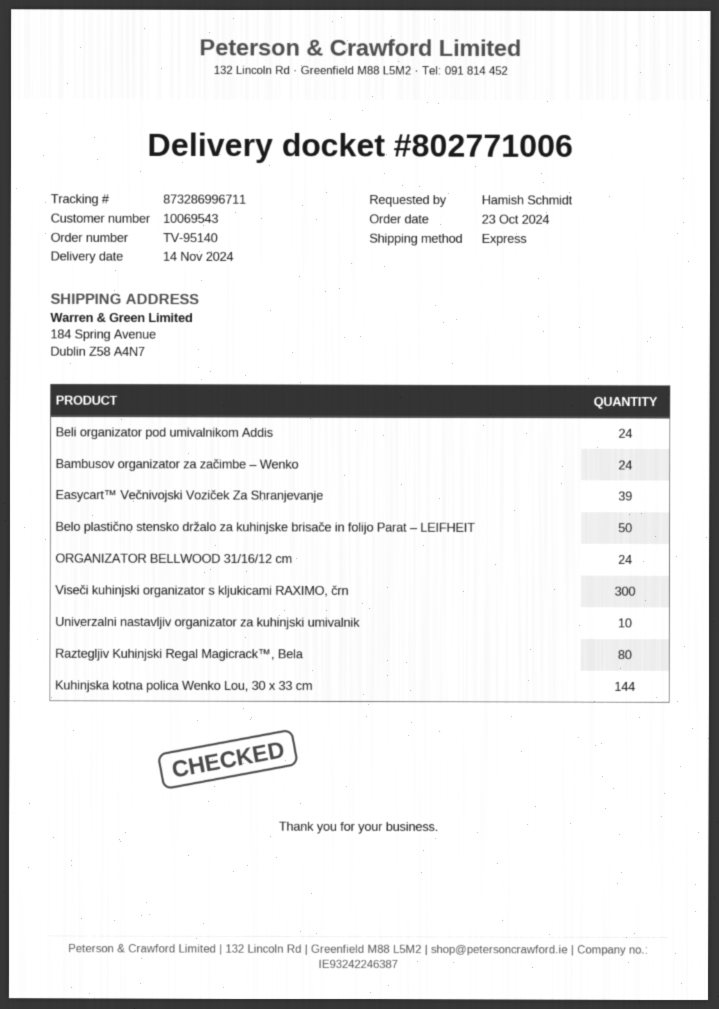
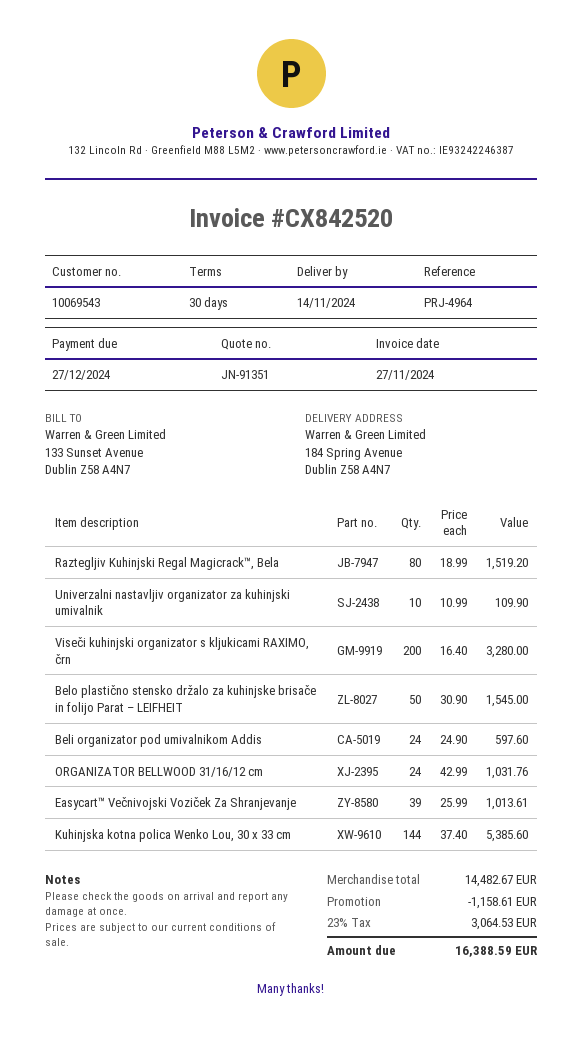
Bambusov organizator za začimbe – Wenko: 24 -> none
Viseči kuhinjski organizator s kljukicami RAXIMO, črn: 300 -> 200

